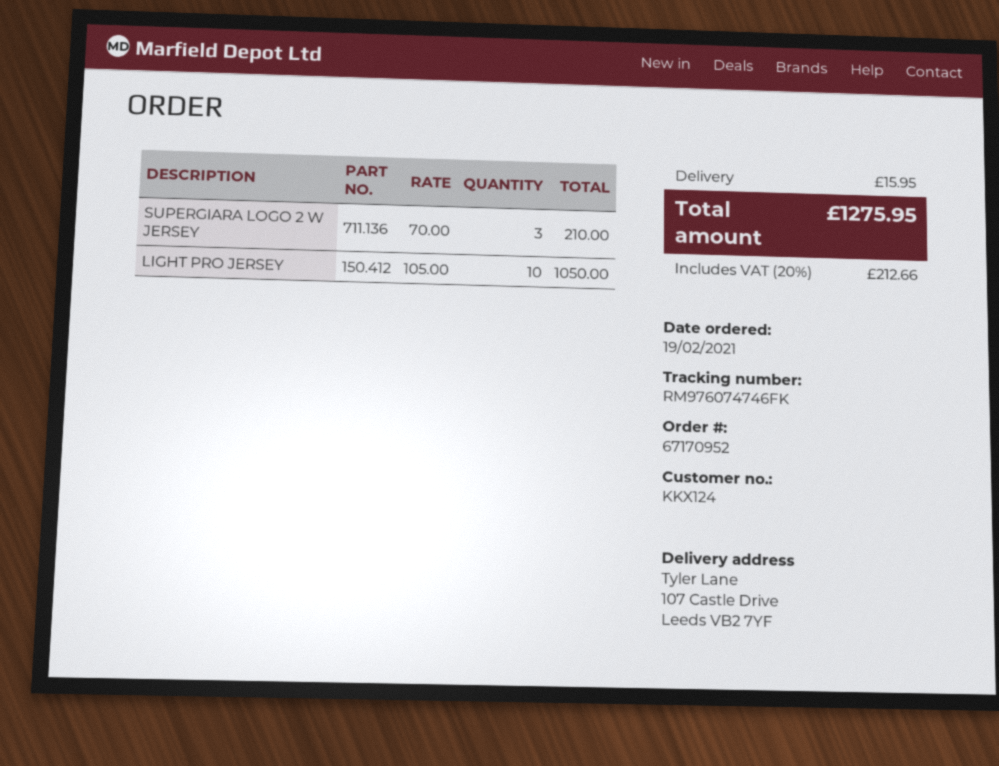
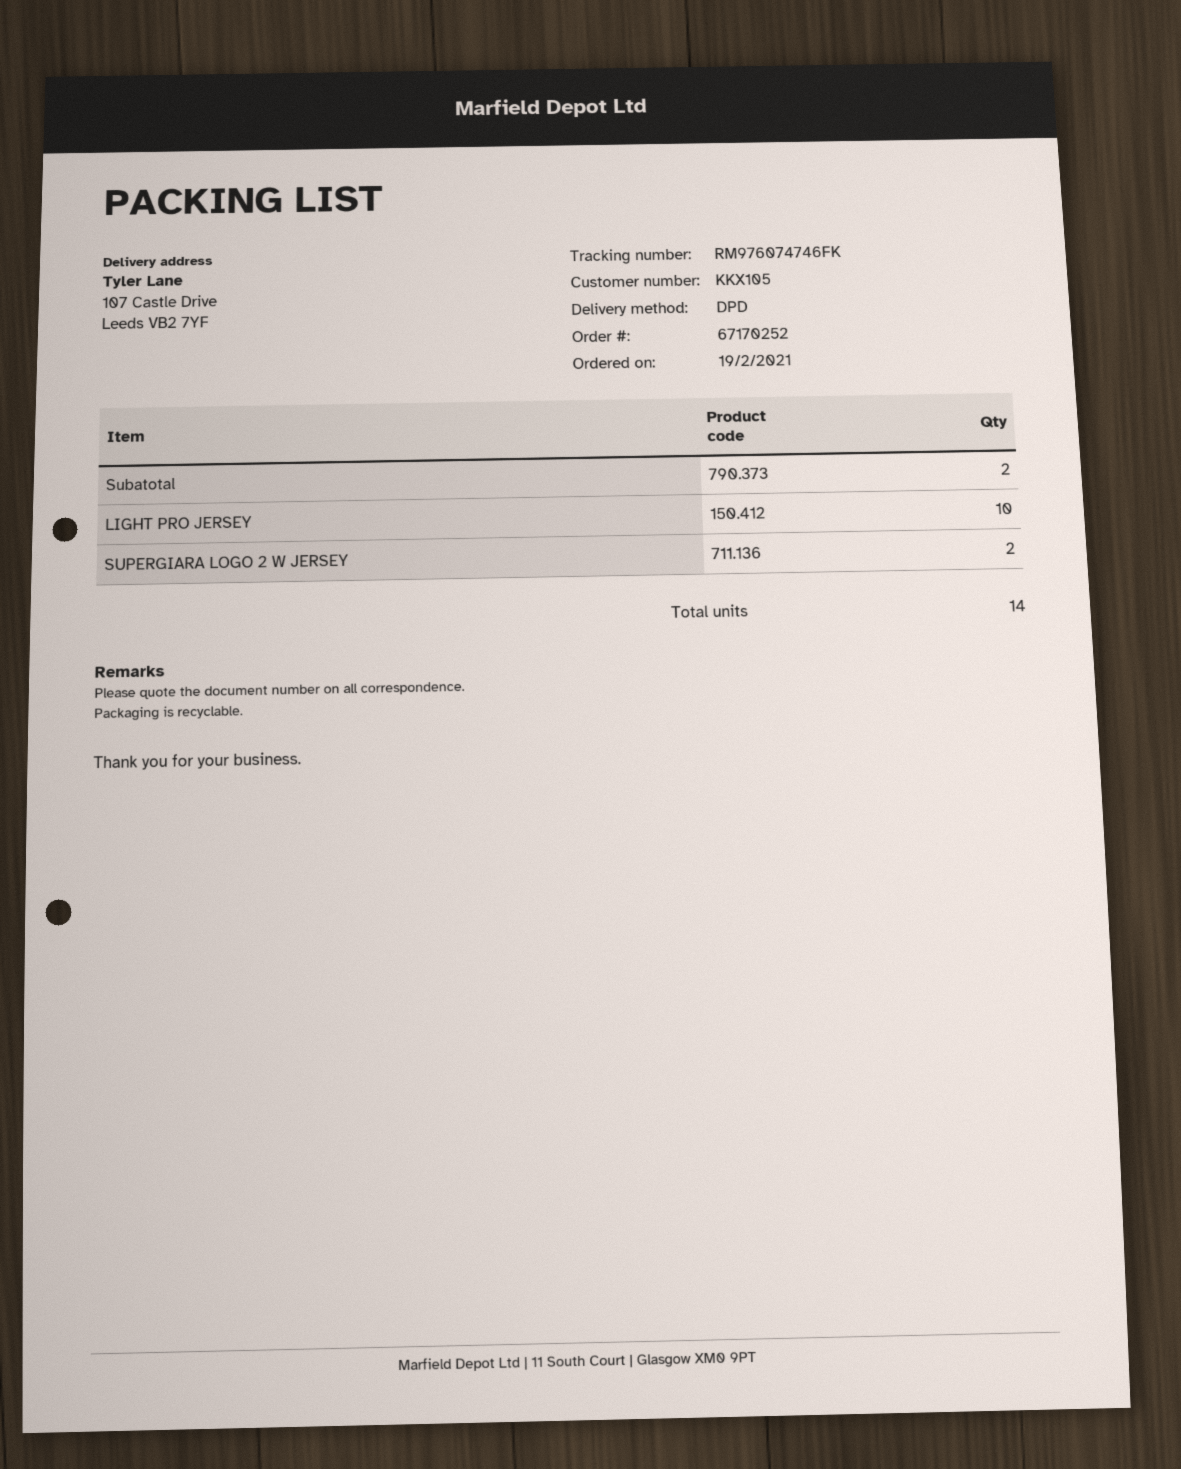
order number: 67170952 -> 67170252
customer number: KKX124 -> KKX105
SUPERGIARA LOGO 2 W JERSEY: 3 -> 2
Subatotal: none -> 2

